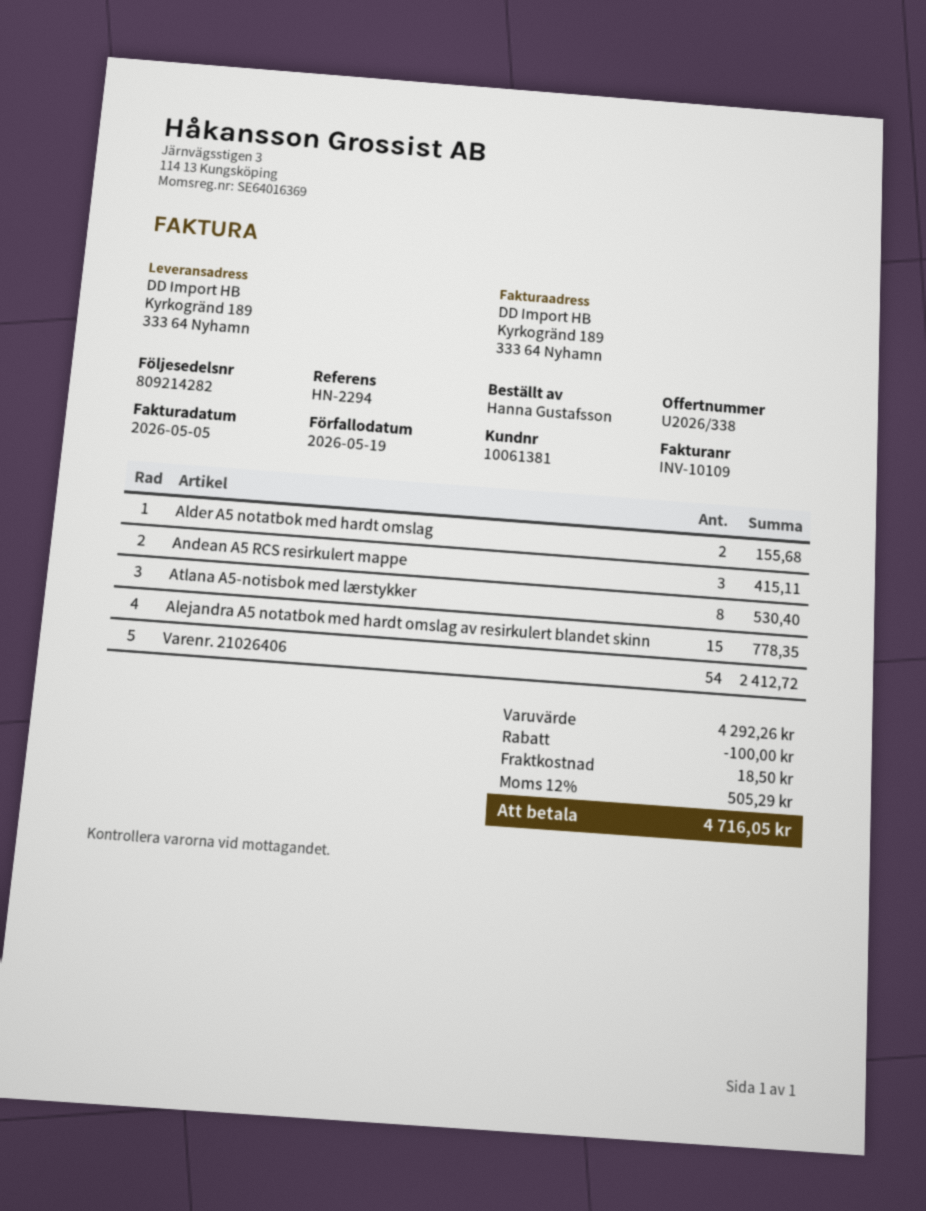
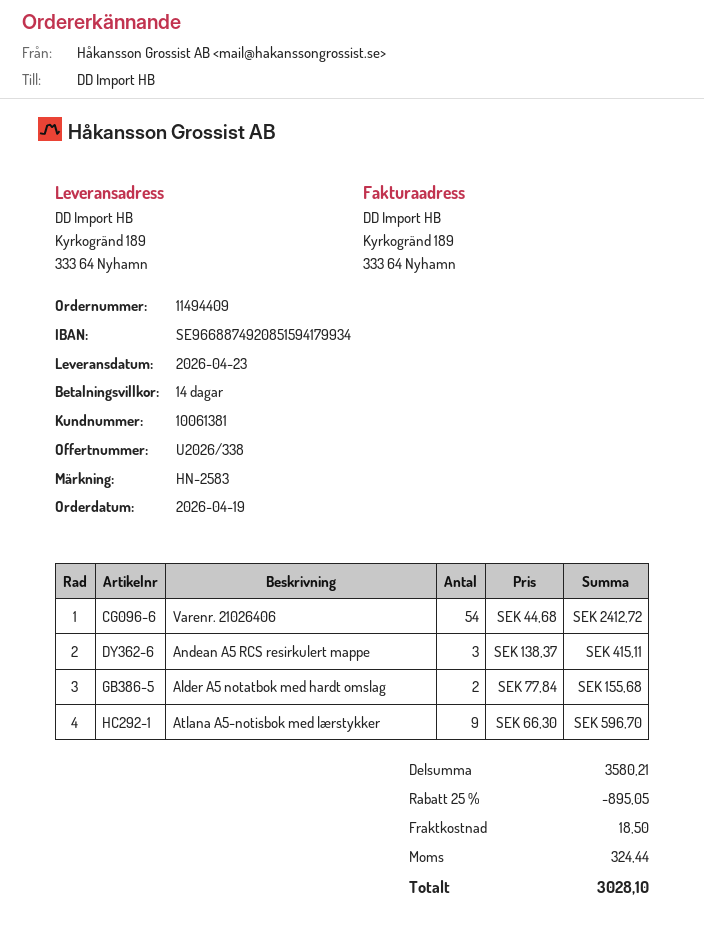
reference: HN-2294 -> HN-2583
Atlana A5-notisbok med lærstykker: 8 for 530.40 -> 9 for 596.70
Alejandra A5 notatbok med hardt omslag av resirkulert blandet skinn: 15 for 778.35 -> none
subtotal: 4292.26 -> 3580.21
discount: 100.00 -> 895.05
tax: 505.29 -> 324.44
total: 4716.05 -> 3028.10

